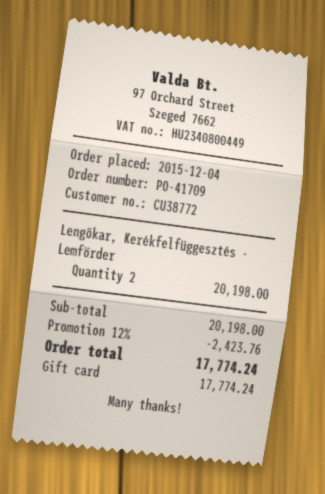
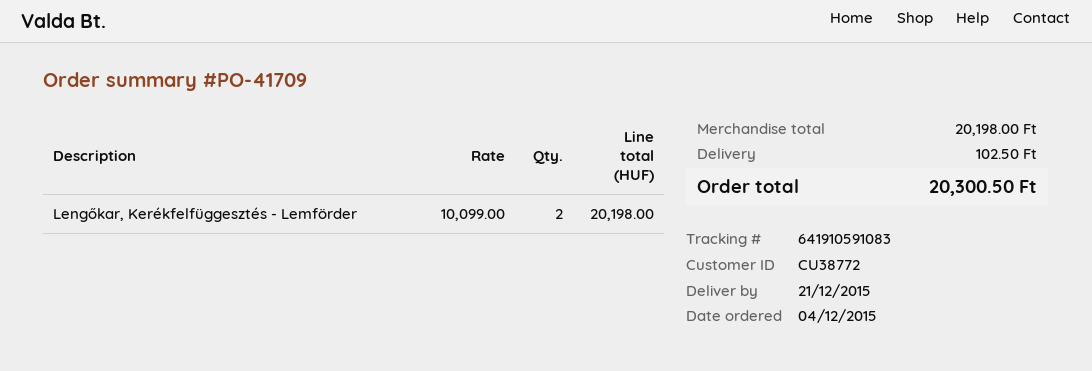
discount: 12% = 2423.76 -> none
shipping: none -> 102.50
total: 17774.24 -> 20300.50

